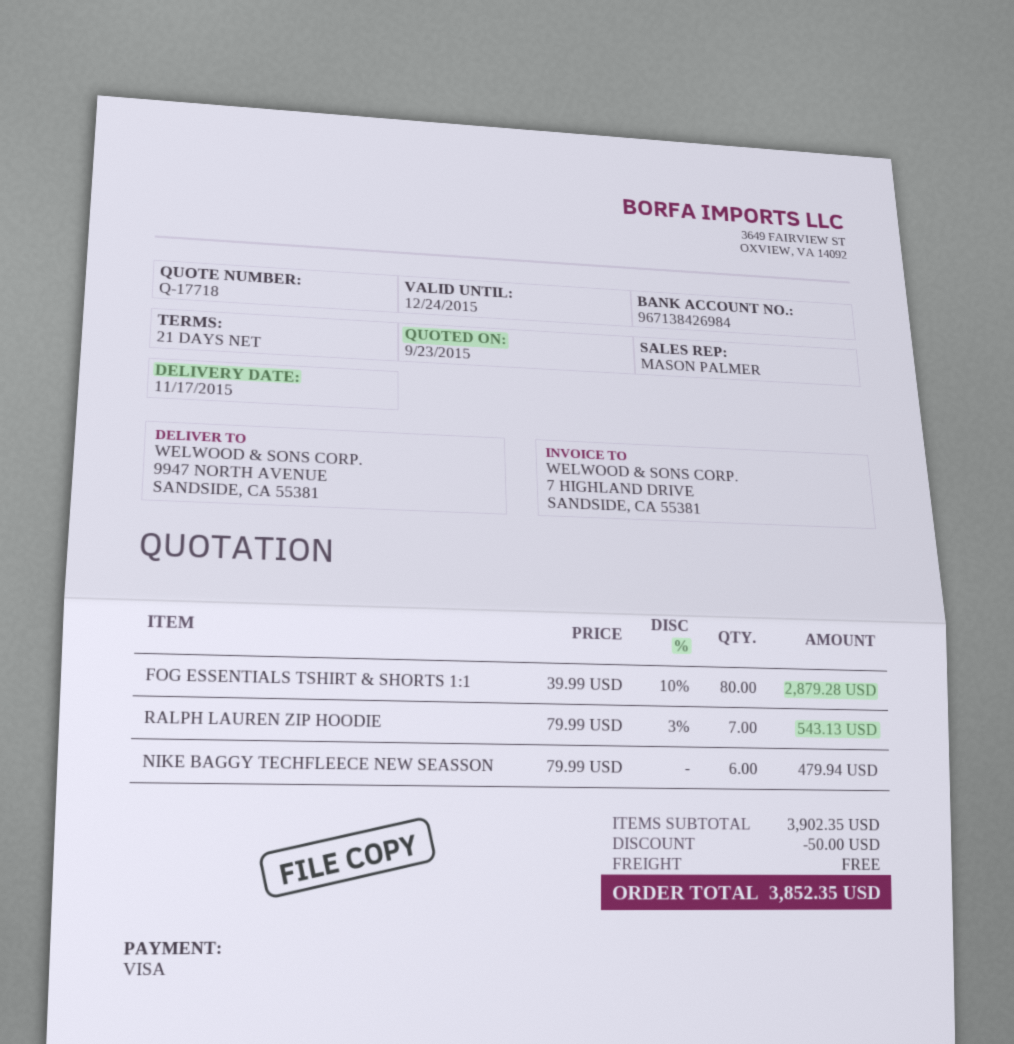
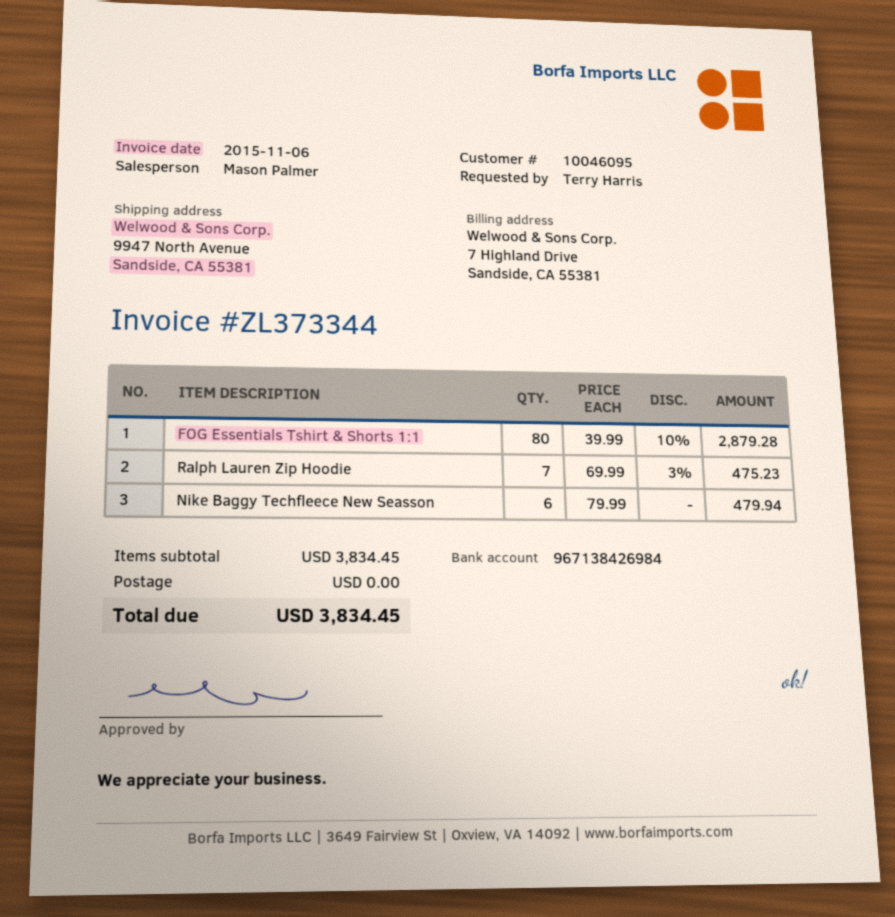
RALPH LAUREN ZIP HOODIE: 7 x 79.99 - 3% = 543.13 -> 7 x 69.99 - 3% = 475.23
subtotal: 3902.35 -> 3834.45
discount: 50.00 -> none
total: 3852.35 -> 3834.45

